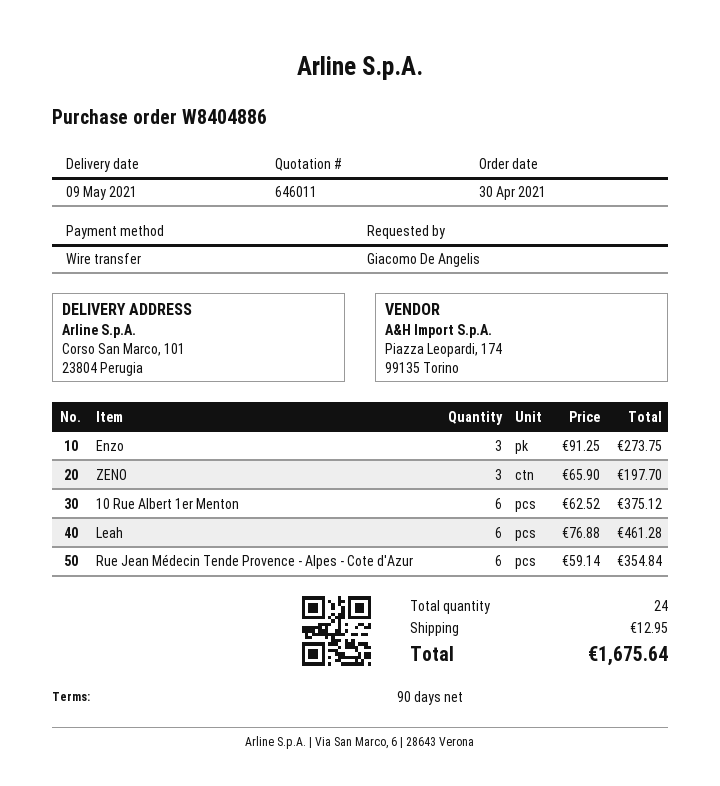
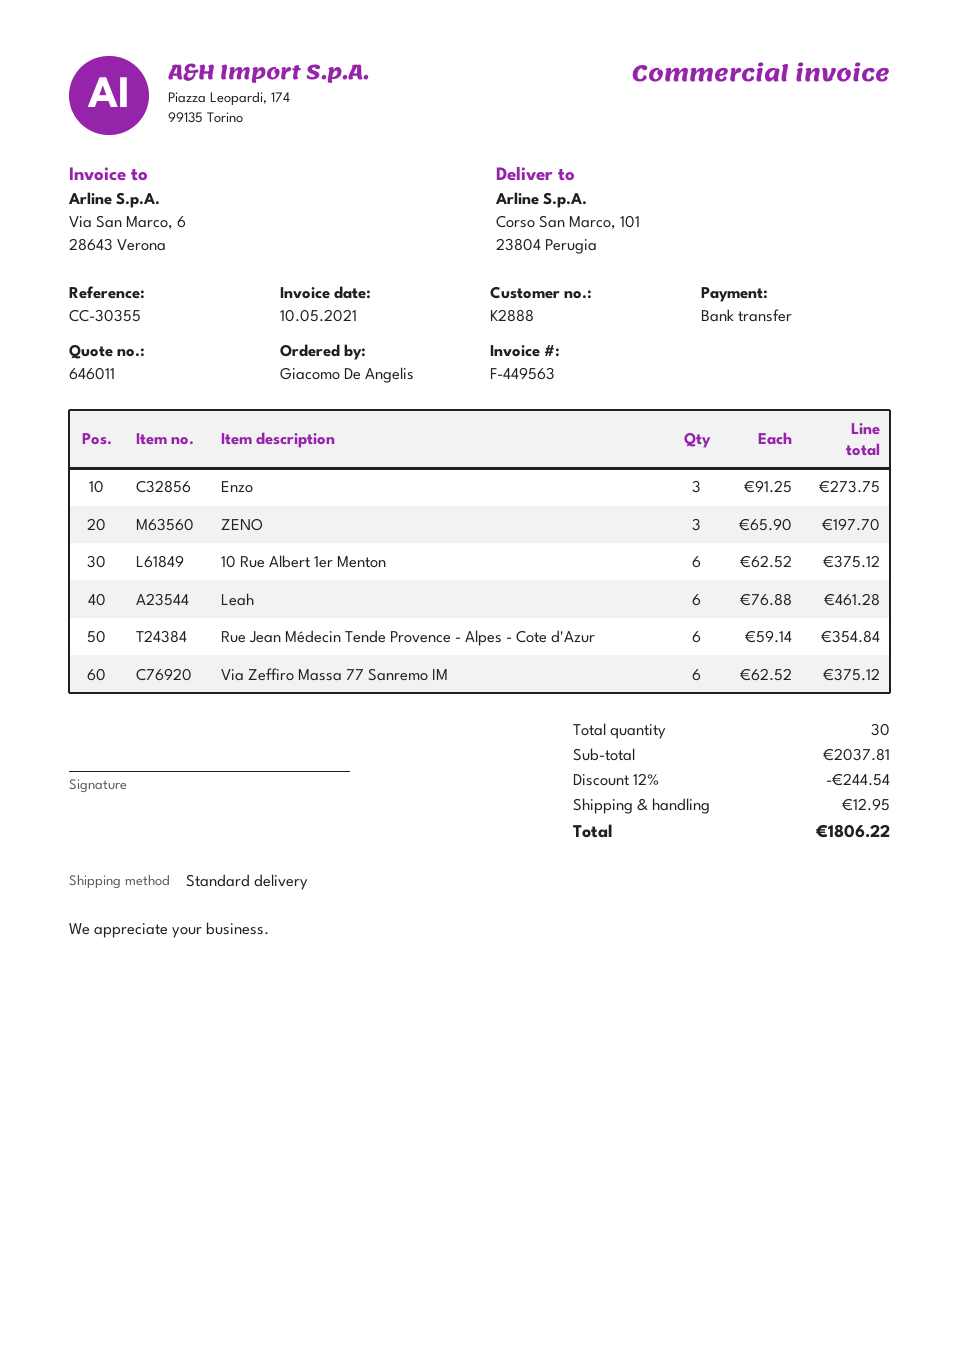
Via Zeffiro Massa 77 Sanremo IM: none -> 6 x 62.52 = 375.12
total quantity: 24 -> 30
discount: none -> 12% = 244.54
total: 1675.64 -> 1806.22

